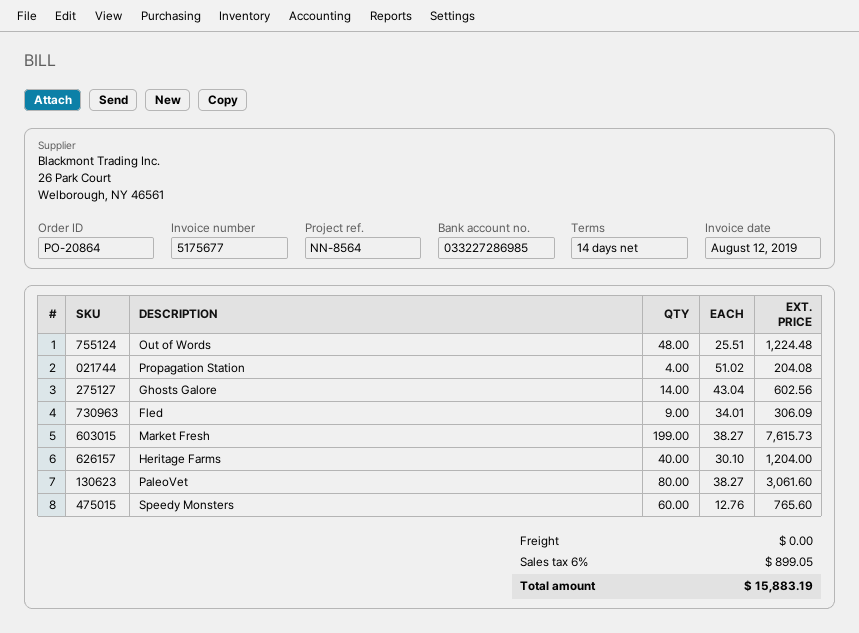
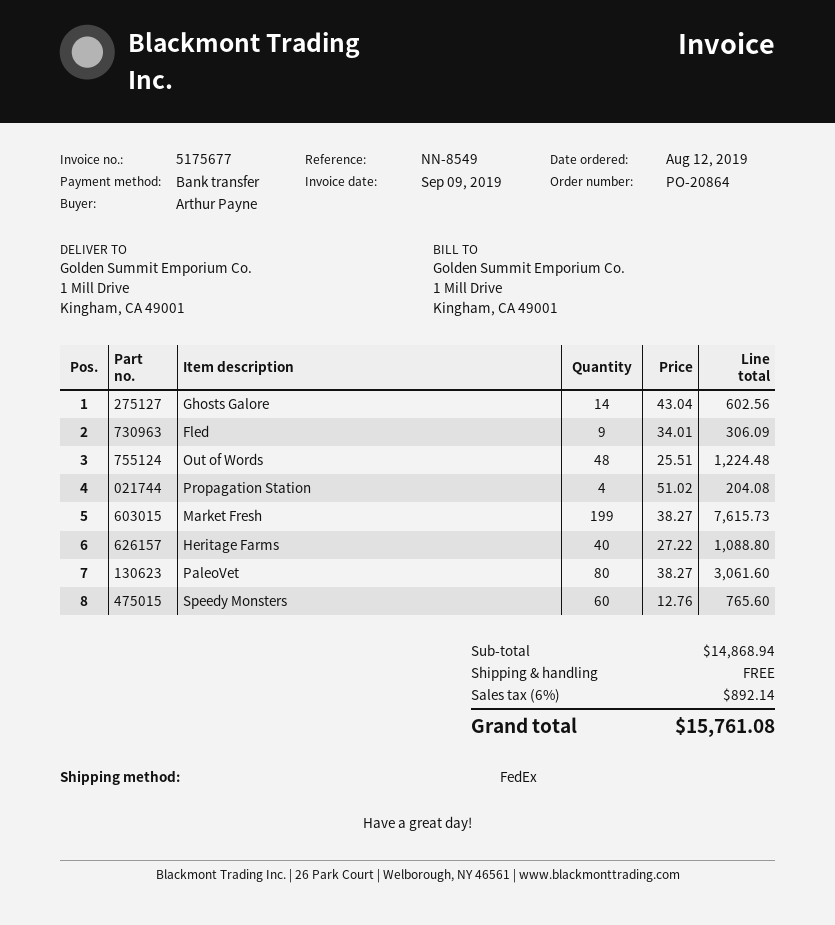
invoice date: 2019-08-12 -> 2019-09-09
reference: NN-8564 -> NN-8549
Heritage Farms: 40 x 30.10 = 1204.00 -> 40 x 27.22 = 1088.80
tax: 6% = 899.05 -> 6% = 892.14
total: 15883.19 -> 15761.08

